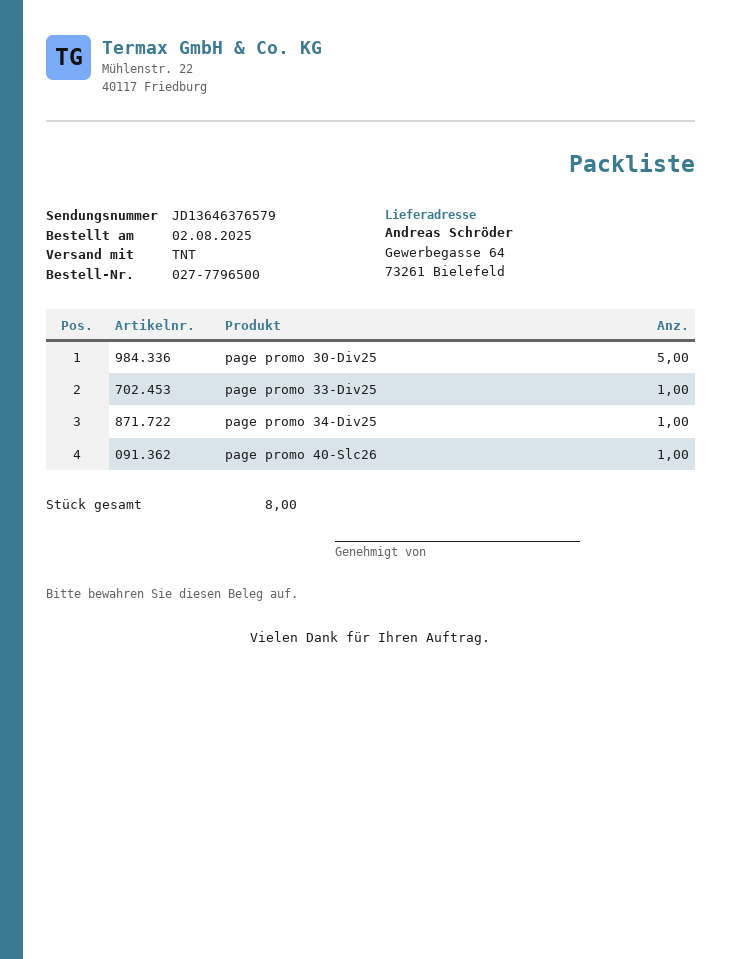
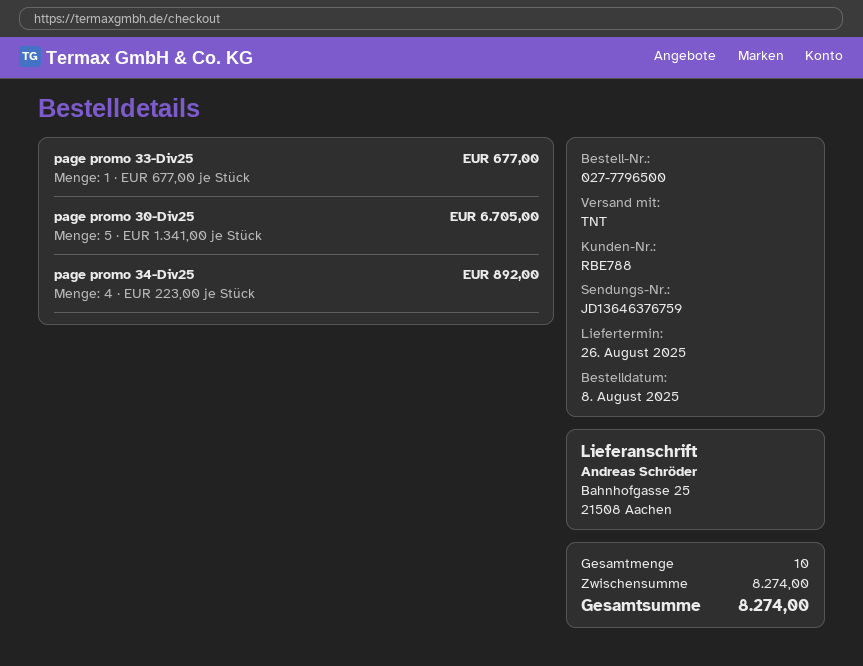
order date: 2025-08-02 -> 2025-08-08
tracking number: JD13646376579 -> JD13646376759
ship to: Gewerbegasse 64, 73261 Bielefeld -> Bahnhofgasse 25, 21508 Aachen
page promo 34-Div25: 1 -> 4
page promo 40-Slc26: 1 -> none
total quantity: 8 -> 10

